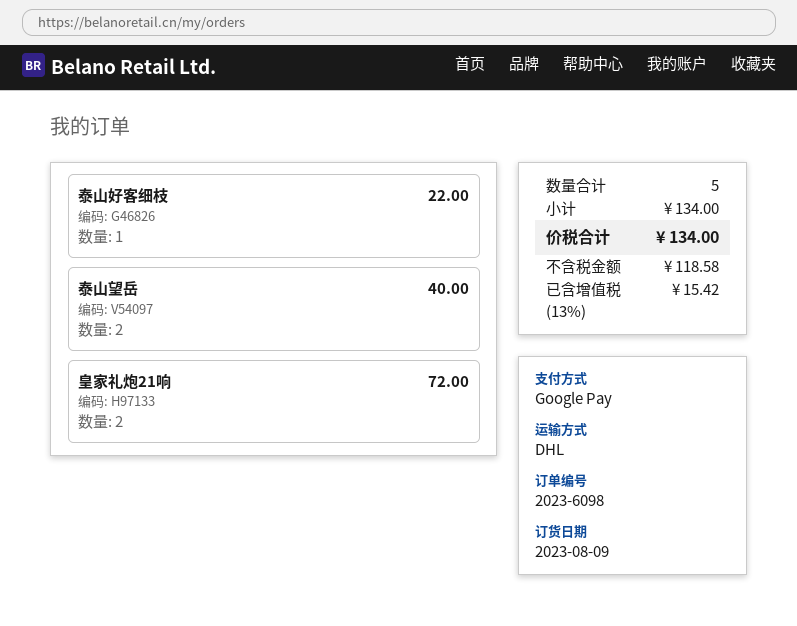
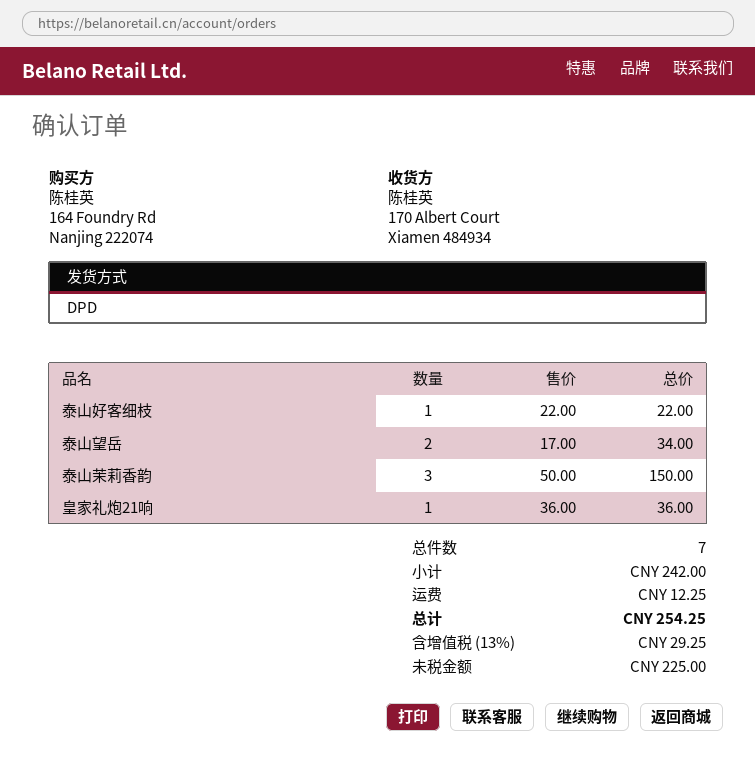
shipping method: DHL -> DPD
泰山望岳: 2 for 40.00 -> 2 for 34.00
皇家礼炮21响: 2 for 72.00 -> 1 for 36.00
泰山茉莉香韵: none -> 3 for 150.00
total quantity: 5 -> 7
subtotal: 134.00 -> 242.00
shipping: none -> 12.25
net: 118.58 -> 225.00
tax: 13% = 15.42 -> 13% = 29.25
total: 134.00 -> 254.25

